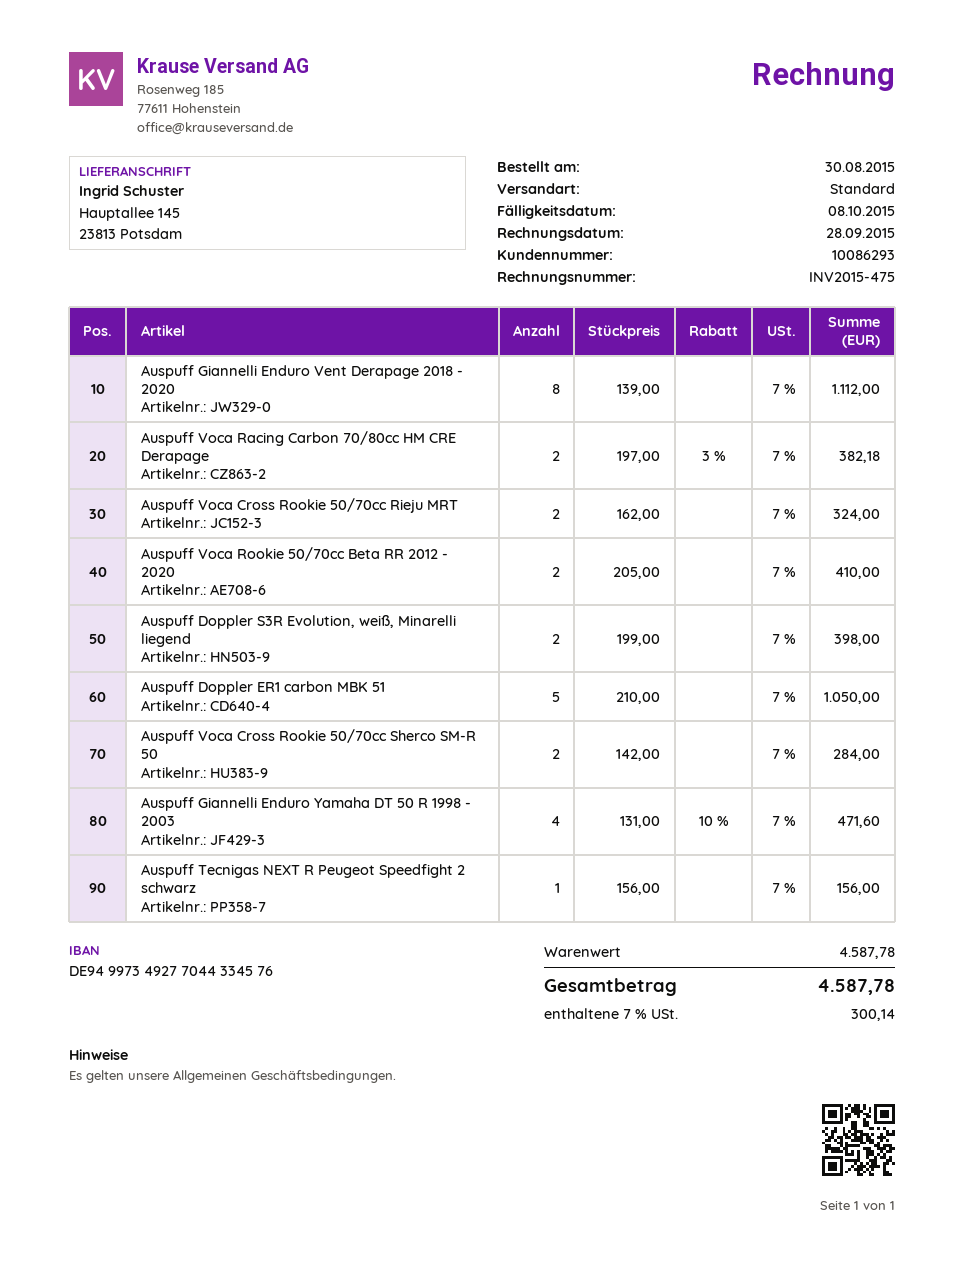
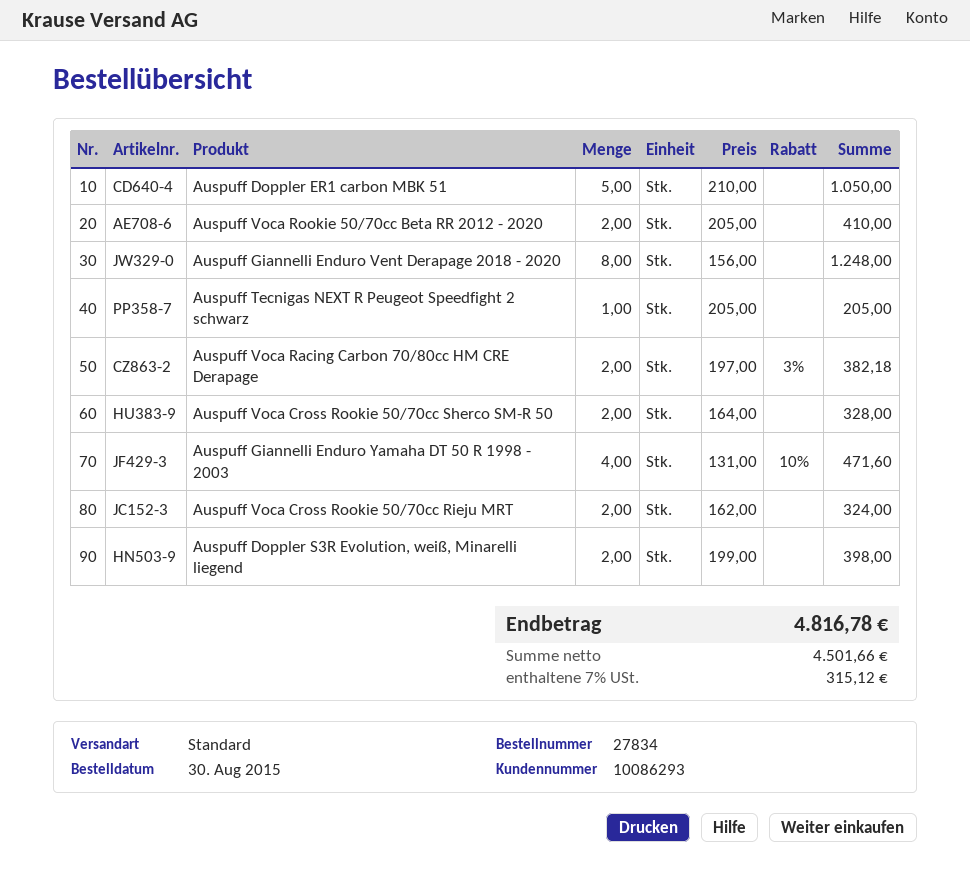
Auspuff Giannelli Enduro Vent Derapage 2018 - 2020: 8 x 139.00 = 1112.00 -> 8 x 156.00 = 1248.00
Auspuff Voca Cross Rookie 50/70cc Sherco SM-R 50: 2 x 142.00 = 284.00 -> 2 x 164.00 = 328.00
Auspuff Tecnigas NEXT R Peugeot Speedfight 2 schwarz: 1 x 156.00 = 156.00 -> 1 x 205.00 = 205.00
tax: 7% = 300.14 -> 7% = 315.12
total: 4587.78 -> 4816.78

